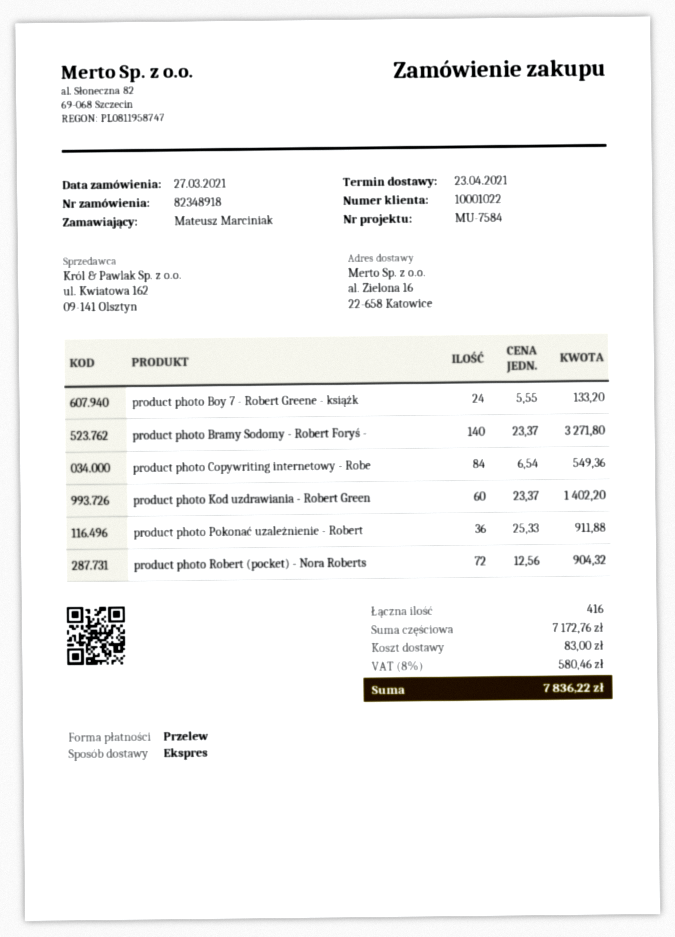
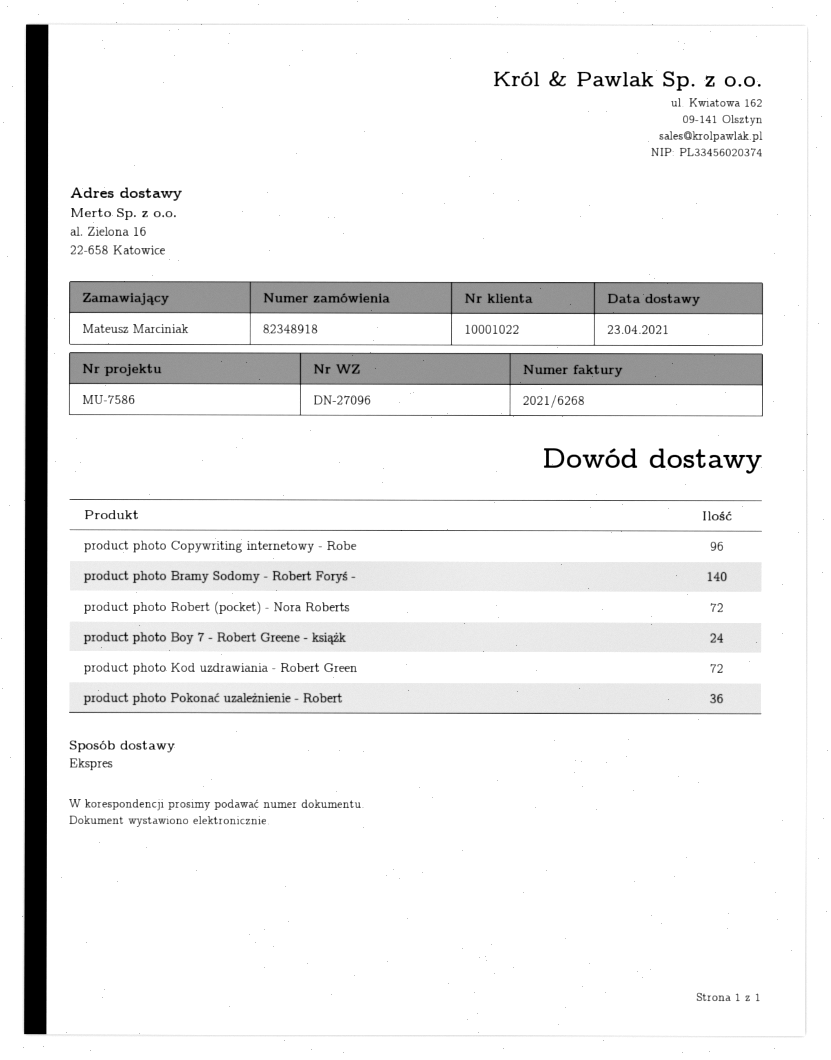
reference: MU-7584 -> MU-7586
product photo Copywriting internetowy - Robe: 84 -> 96
product photo Kod uzdrawiania - Robert Green: 60 -> 72

